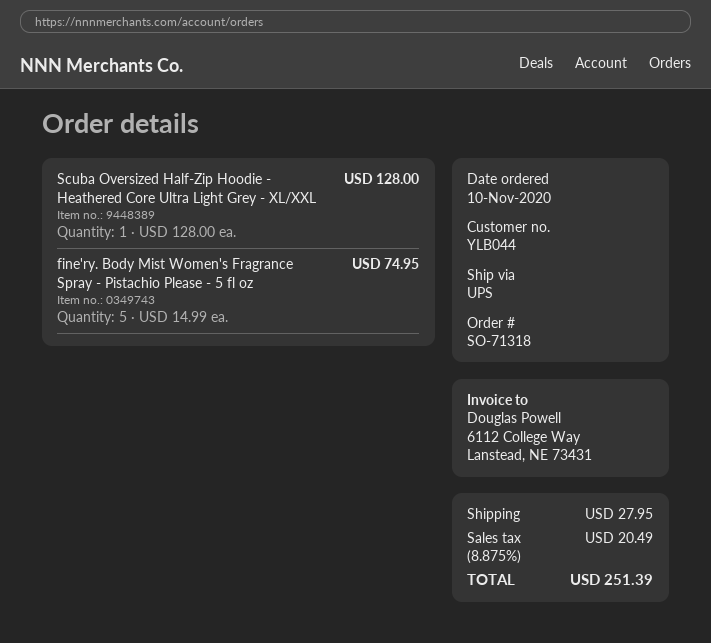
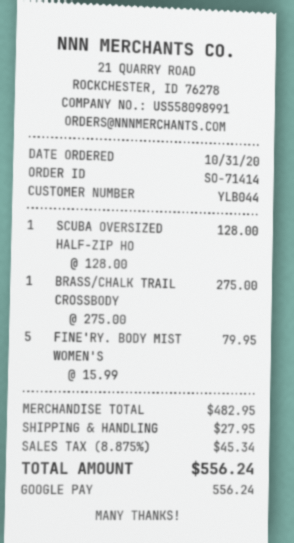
order number: SO-71318 -> SO-71414
order date: 2020-11-10 -> 2020-10-31
fine'ry. Body Mist Women's Fragrance Spray - Pistachio Please - 5 fl oz: 5 x 14.99 = 74.95 -> 5 x 15.99 = 79.95
BRASS/CHALK TRAIL CROSSBODY: none -> 1 x 275.00 = 275.00
tax: 8.875% = 20.49 -> 8.875% = 45.34
total: 251.39 -> 556.24

